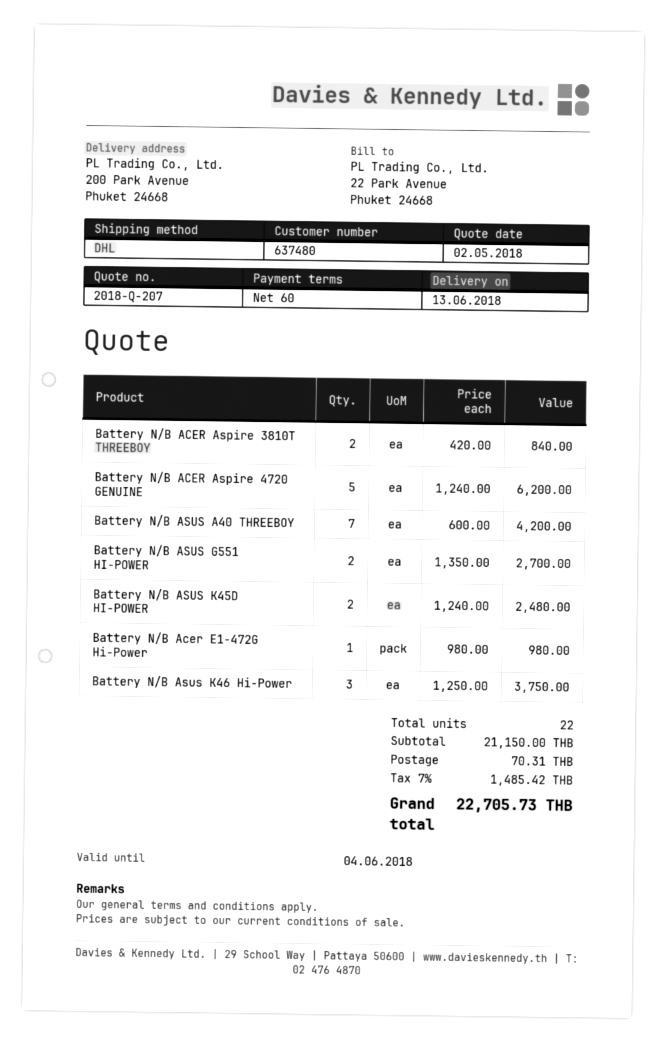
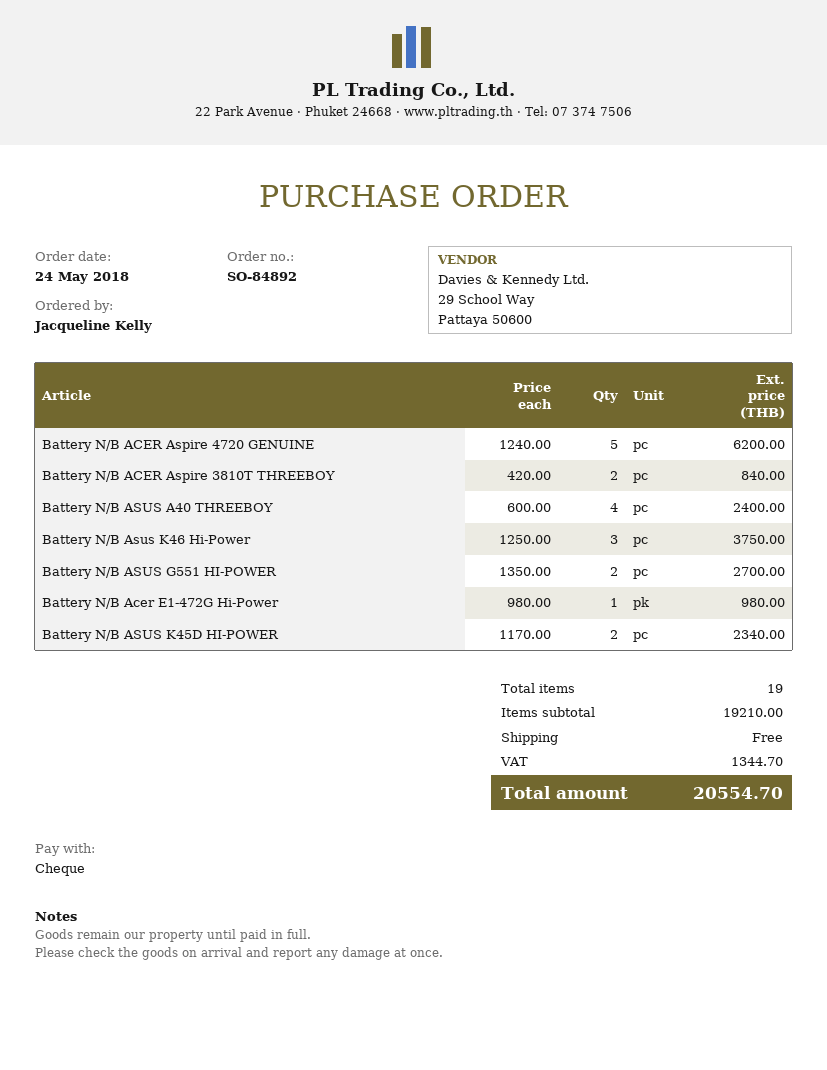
Battery N/B ASUS A40 THREEBOY: 7 x 600.00 = 4200.00 -> 4 x 600.00 = 2400.00
Battery N/B ASUS K45D HI-POWER: 2 x 1240.00 = 2480.00 -> 2 x 1170.00 = 2340.00
total quantity: 22 -> 19
subtotal: 21150.00 -> 19210.00
shipping: 70.31 -> 0.00
tax: 1485.42 -> 1344.70
total: 22705.73 -> 20554.70

